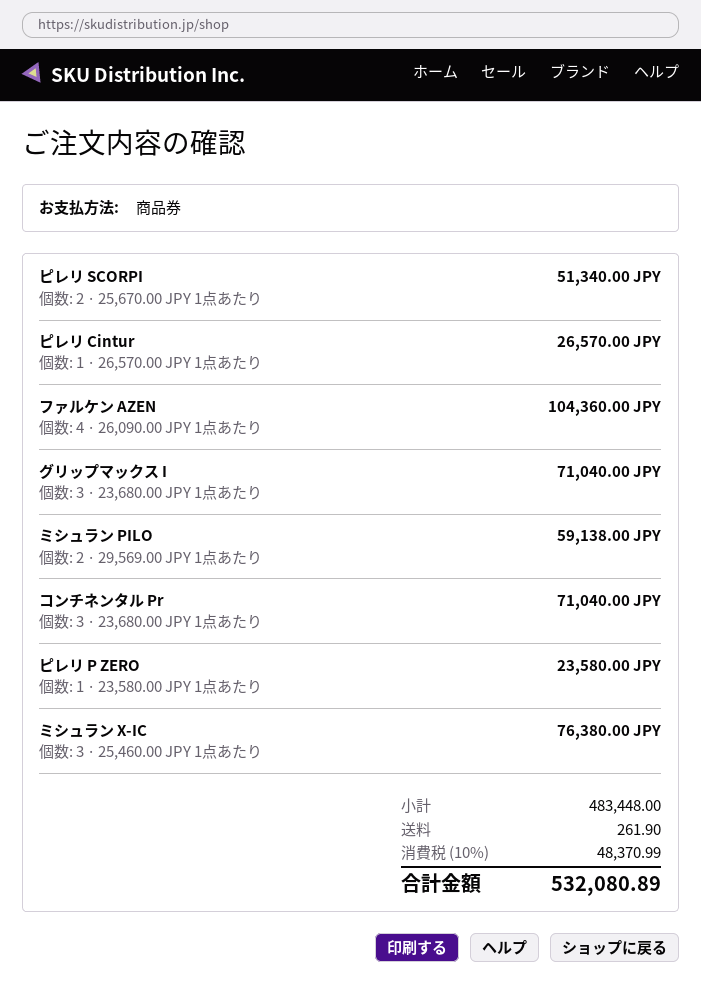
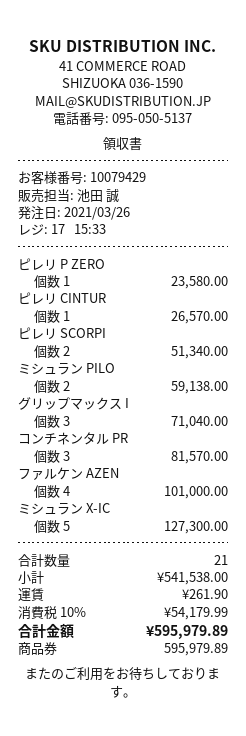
ファルケン AZEN: 4 for 104360.00 -> 4 for 101000.00
コンチネンタル Pr: 3 for 71040.00 -> 3 for 81570.00
ミシュラン X-IC: 3 for 76380.00 -> 5 for 127300.00
subtotal: 483448.00 -> 541538.00
tax: 10% = 48370.99 -> 10% = 54179.99
total: 532080.89 -> 595979.89

